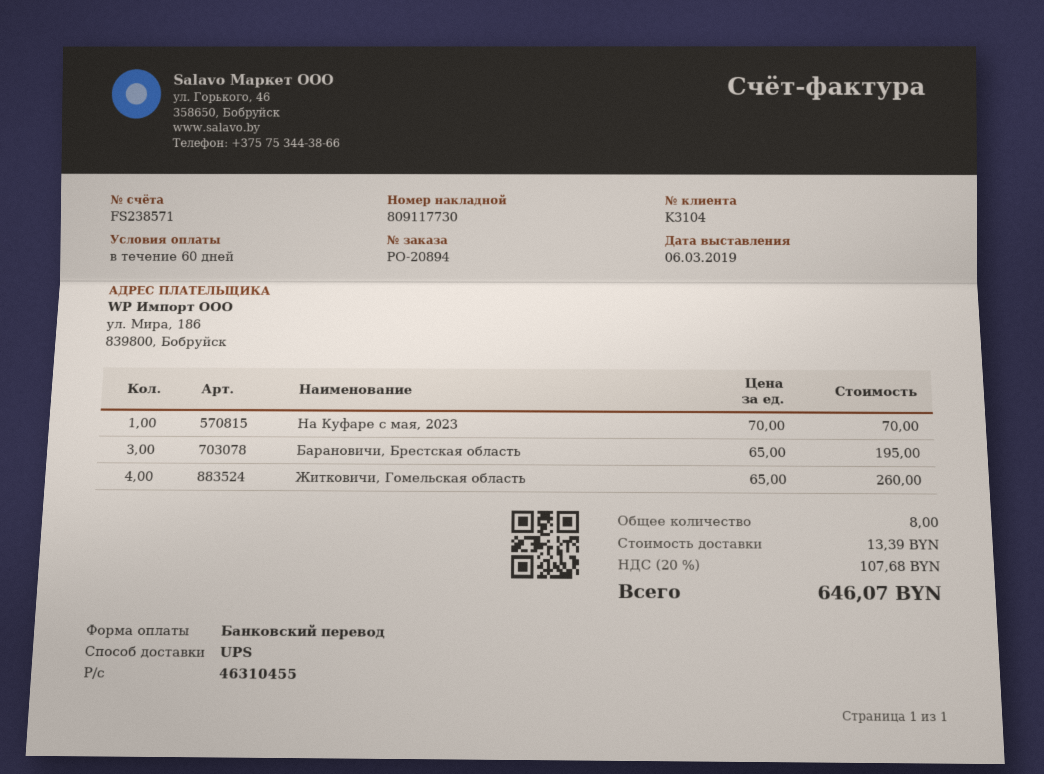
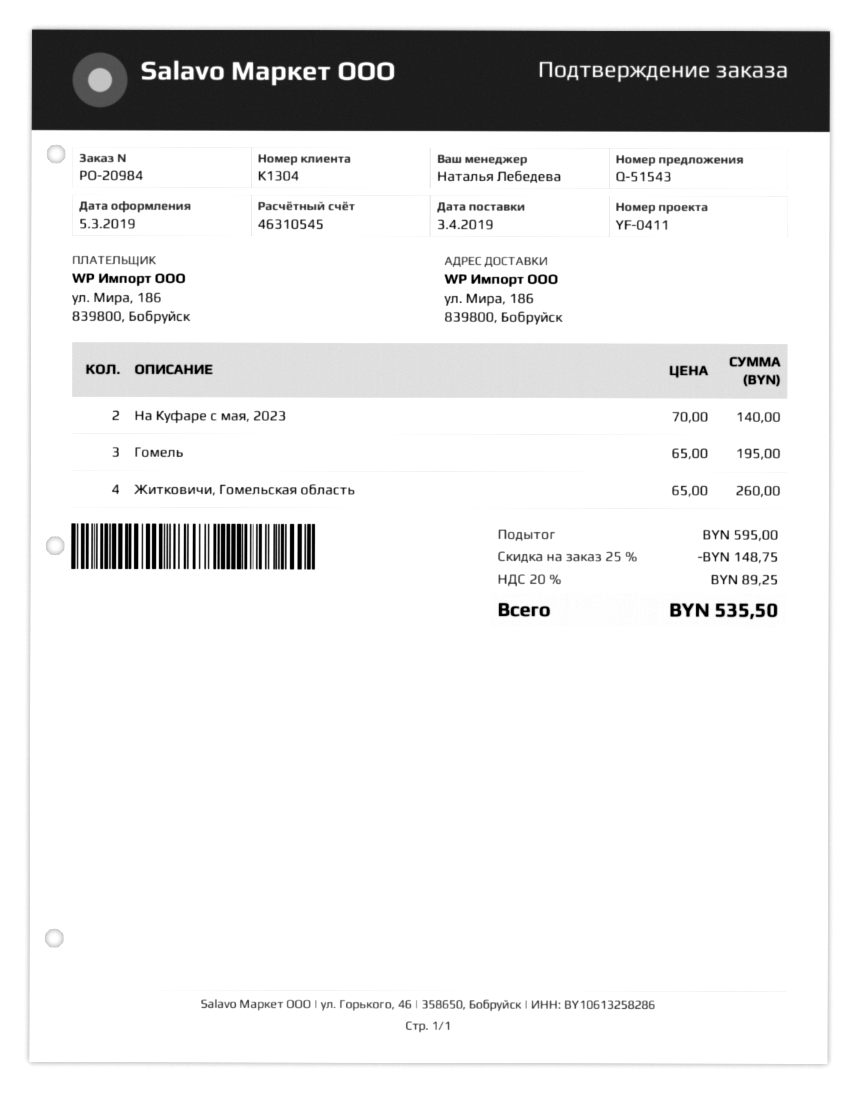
order number: PO-20894 -> PO-20984
customer number: K3104 -> K1304
bank account: 46310455 -> 46310545
На Куфаре с мая, 2023: 1 x 70.00 = 70.00 -> 2 x 70.00 = 140.00
Барановичи, Брестская область: 3 x 65.00 = 195.00 -> none
Гомель: none -> 3 x 65.00 = 195.00
discount: none -> 25% = 148.75
shipping: 13.39 -> none
tax: 20% = 107.68 -> 20% = 89.25
total: 646.07 -> 535.50

